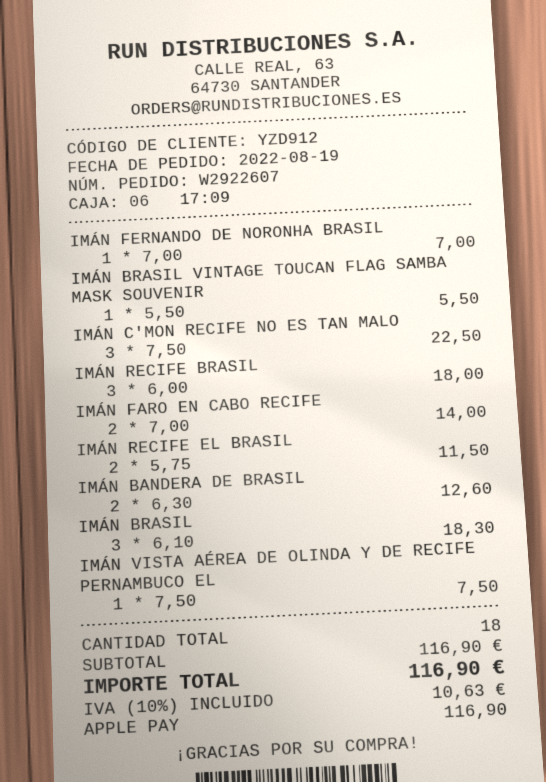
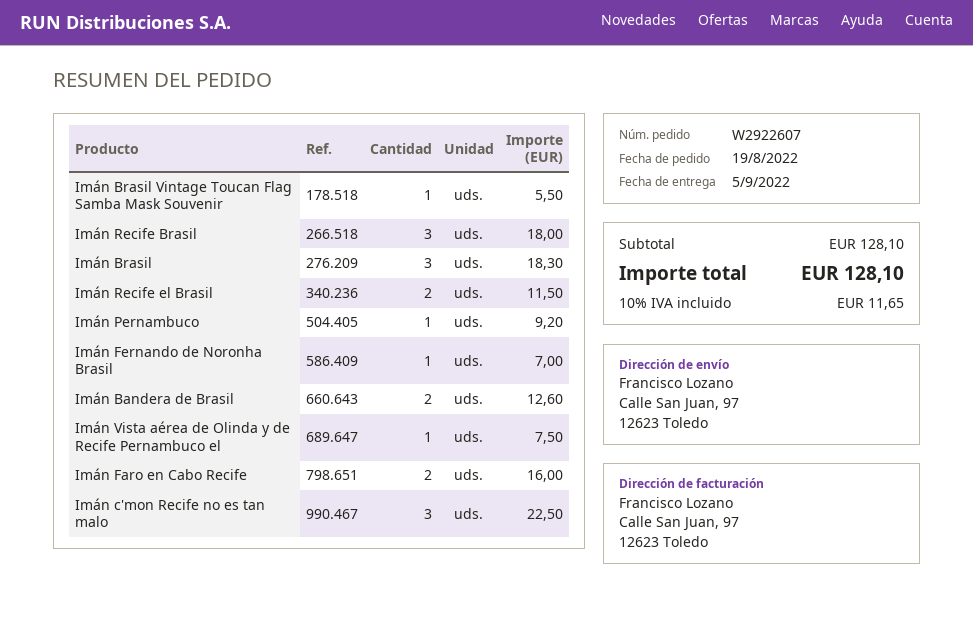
IMÁN FARO EN CABO RECIFE: 2 for 14.00 -> 2 for 16.00
Imán Pernambuco: none -> 1 for 9.20
subtotal: 116.90 -> 128.10
tax: 10% = 10.63 -> 10% = 11.65
total: 116.90 -> 128.10

